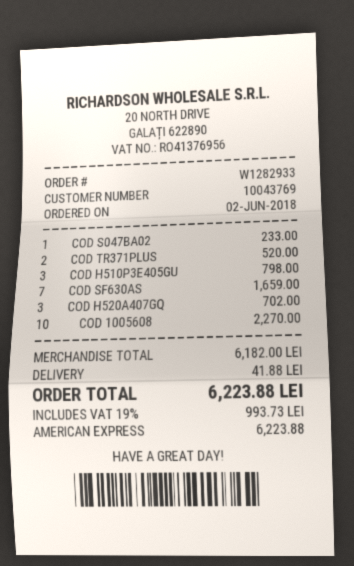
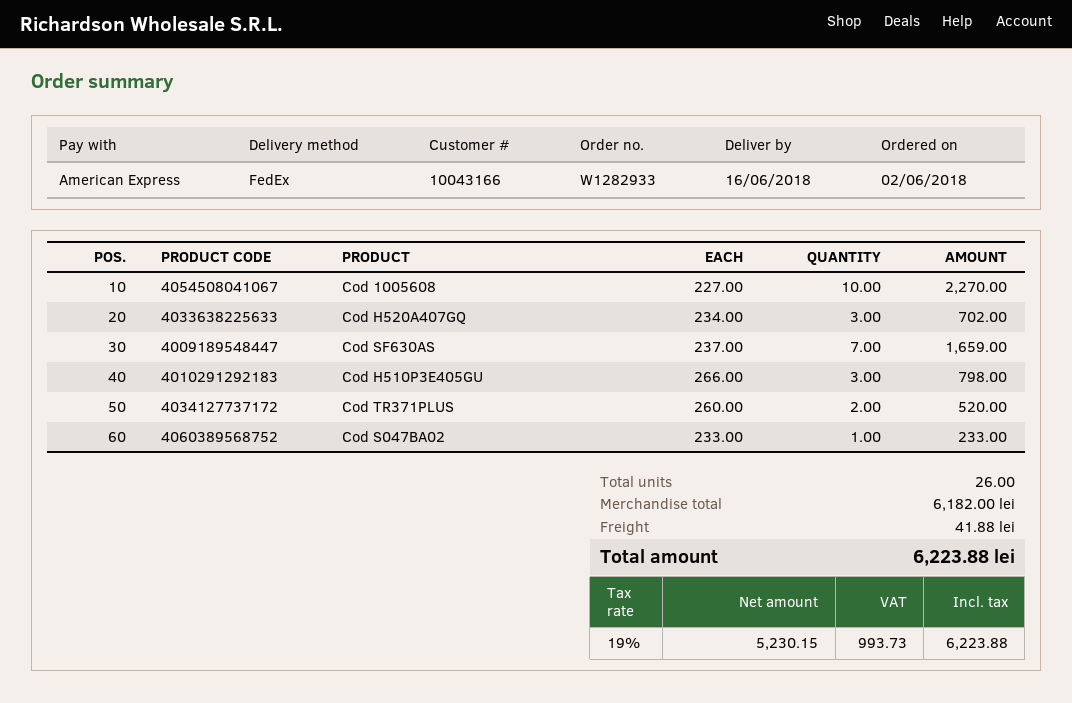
customer number: 10043769 -> 10043166

